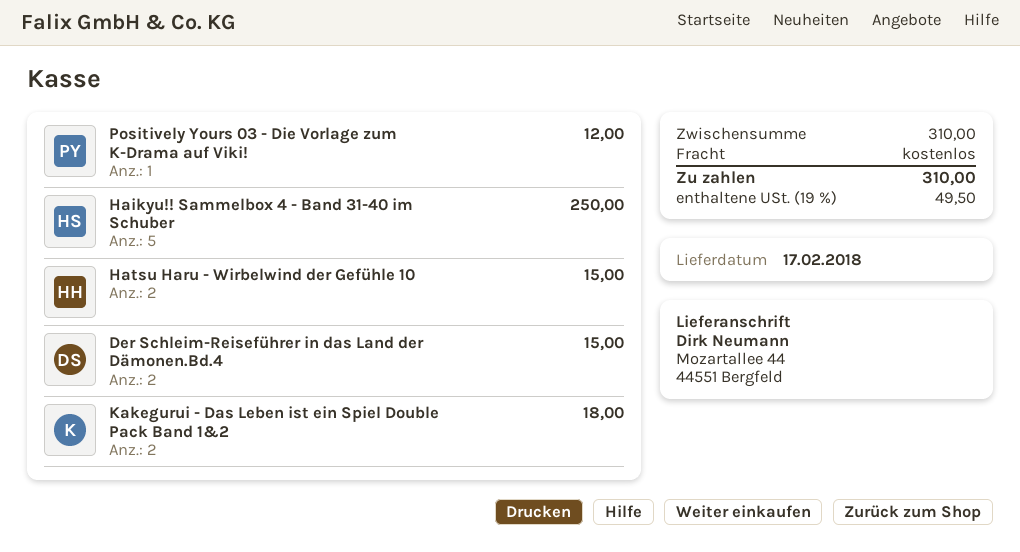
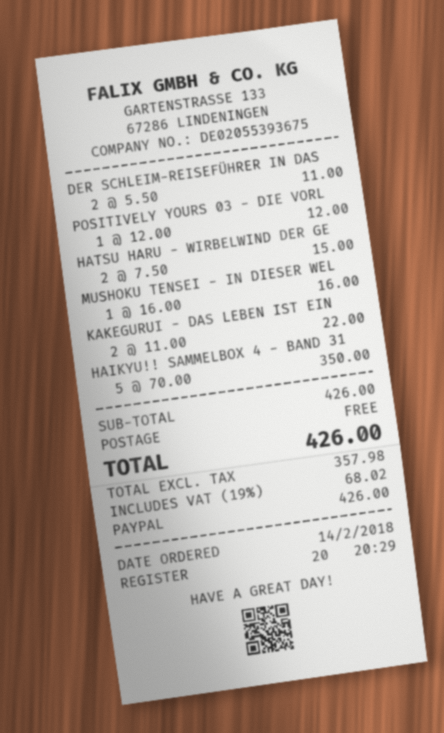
Haikyu!! Sammelbox 4 - Band 31-40 im Schuber: 5 for 250.00 -> 5 for 350.00
Der Schleim-Reiseführer in das Land der Dämonen.Bd.4: 2 for 15.00 -> 2 for 11.00
Kakegurui - Das Leben ist ein Spiel Double Pack Band 1&2: 2 for 18.00 -> 2 for 22.00
MUSHOKU TENSEI - IN DIESER WEL: none -> 1 for 16.00
subtotal: 310.00 -> 426.00
tax: 19% = 49.50 -> 19% = 68.02
total: 310.00 -> 426.00

